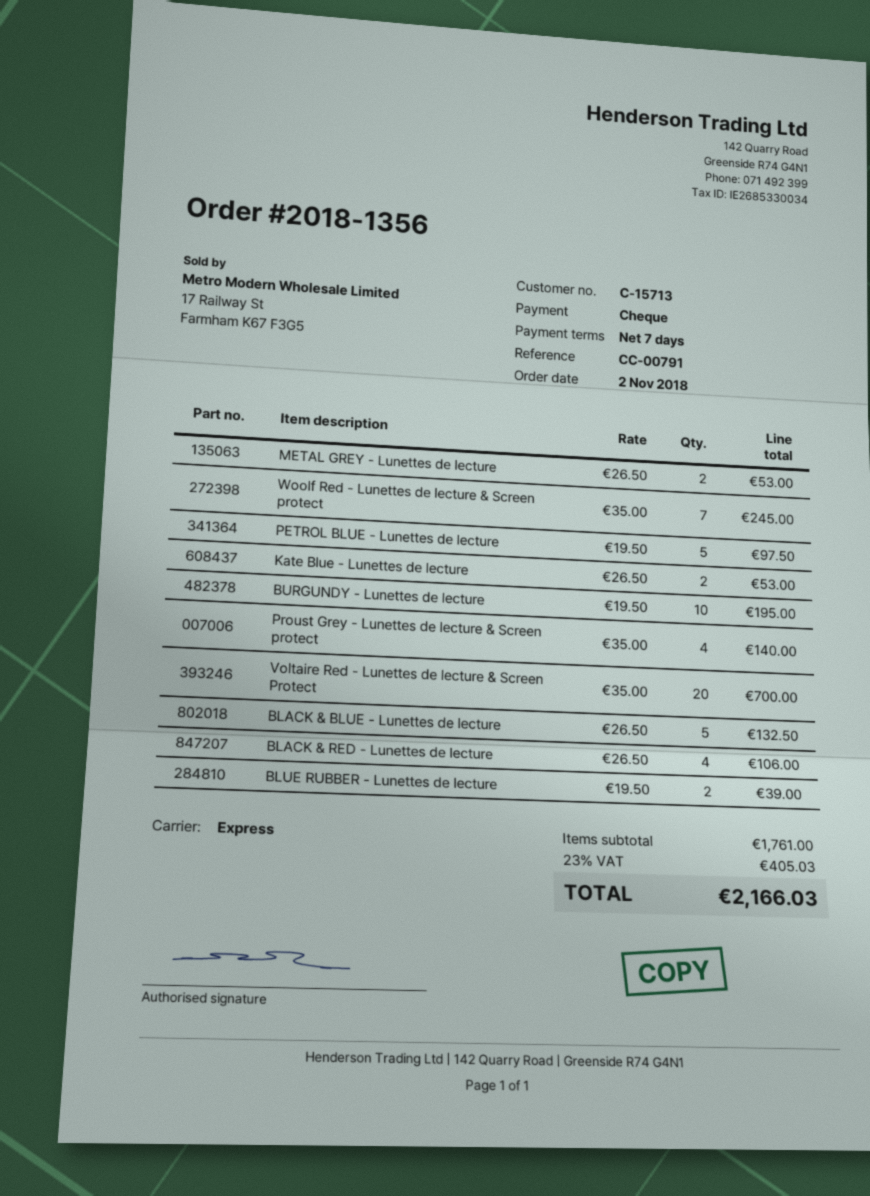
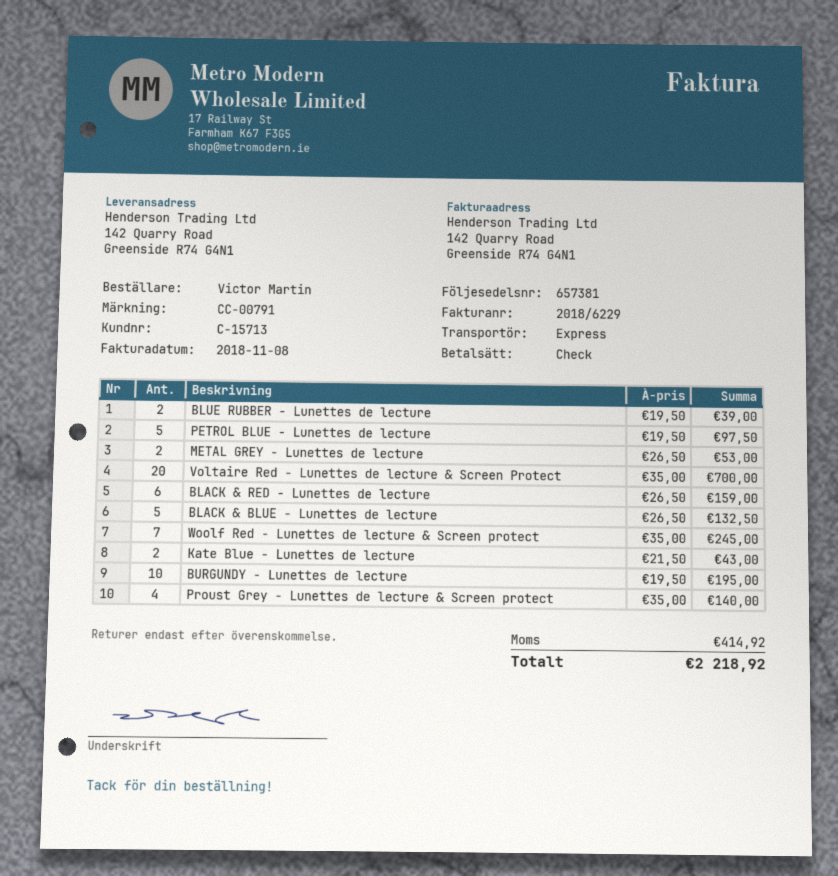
Kate Blue - Lunettes de lecture: 2 x 26.50 = 53.00 -> 2 x 21.50 = 43.00
BLACK & RED - Lunettes de lecture: 4 x 26.50 = 106.00 -> 6 x 26.50 = 159.00
tax: 405.03 -> 414.92
total: 2166.03 -> 2218.92

